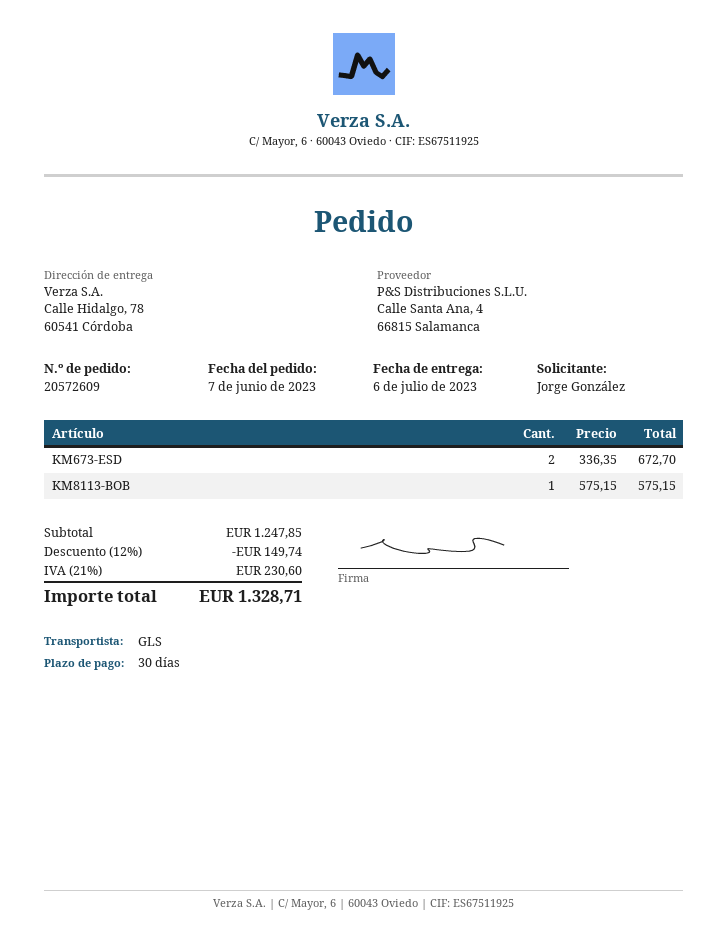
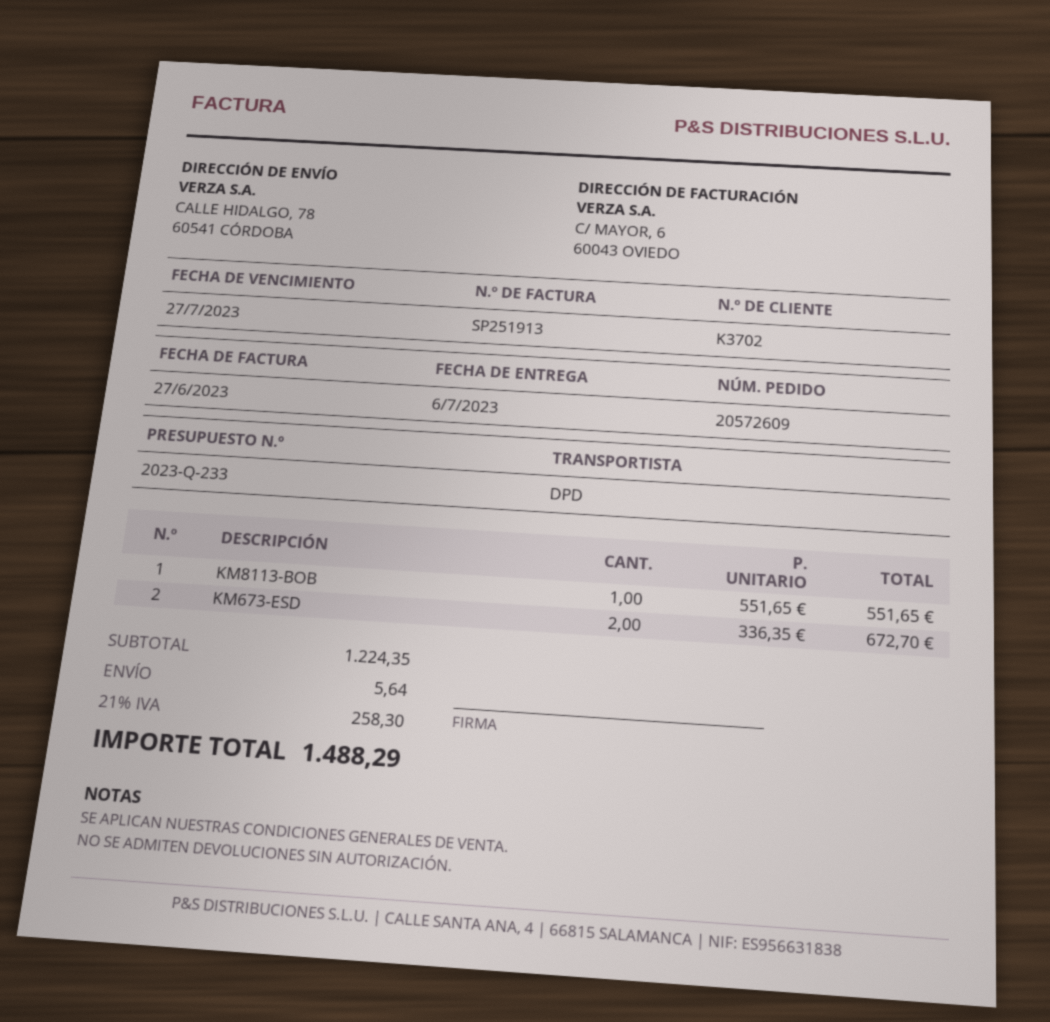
shipping method: GLS -> DPD
KM8113-BOB: 1 x 575.15 = 575.15 -> 1 x 551.65 = 551.65
subtotal: 1247.85 -> 1224.35
discount: 12% = 149.74 -> none
shipping: none -> 5.64
tax: 21% = 230.60 -> 21% = 258.30
total: 1328.71 -> 1488.29

